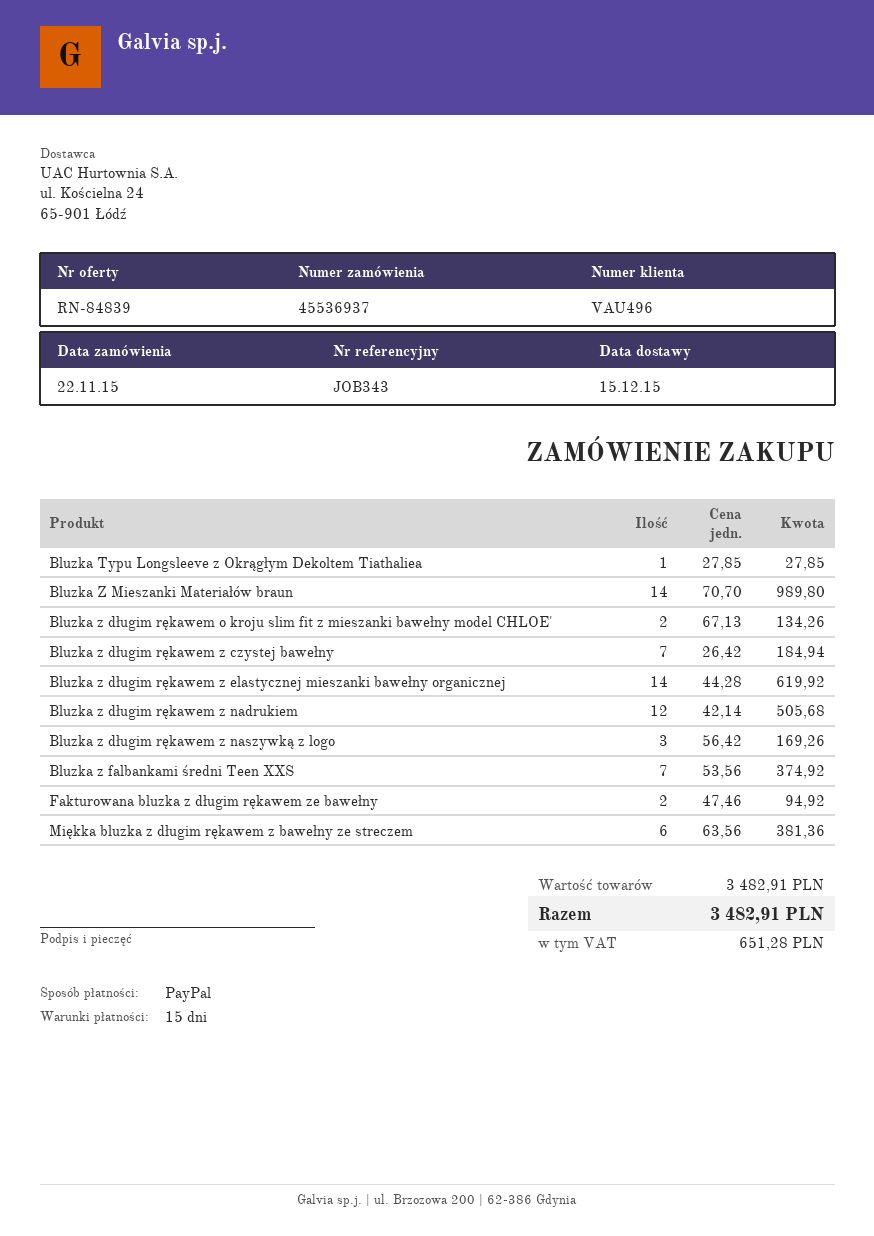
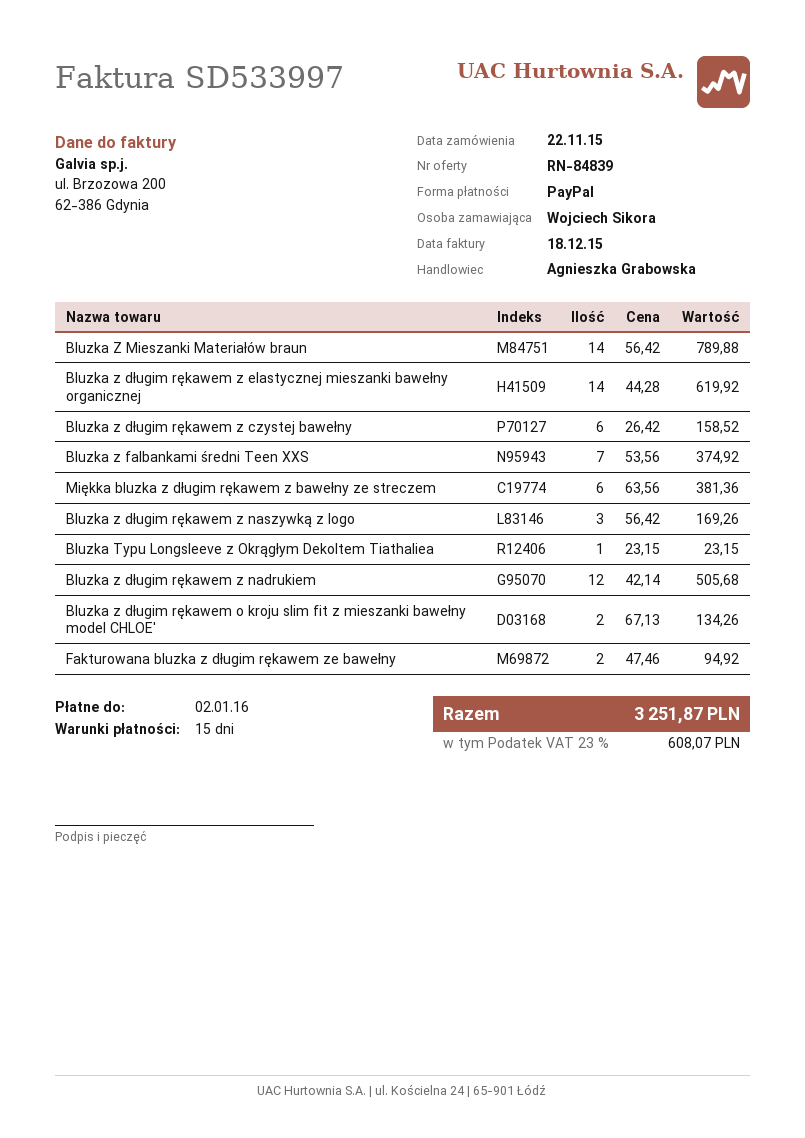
Bluzka Typu Longsleeve z Okrągłym Dekoltem Tiathaliea: 1 x 27.85 = 27.85 -> 1 x 23.15 = 23.15
Bluzka Z Mieszanki Materiałów braun: 14 x 70.70 = 989.80 -> 14 x 56.42 = 789.88
Bluzka z długim rękawem z czystej bawełny: 7 x 26.42 = 184.94 -> 6 x 26.42 = 158.52
tax: 651.28 -> 608.07
total: 3482.91 -> 3251.87

